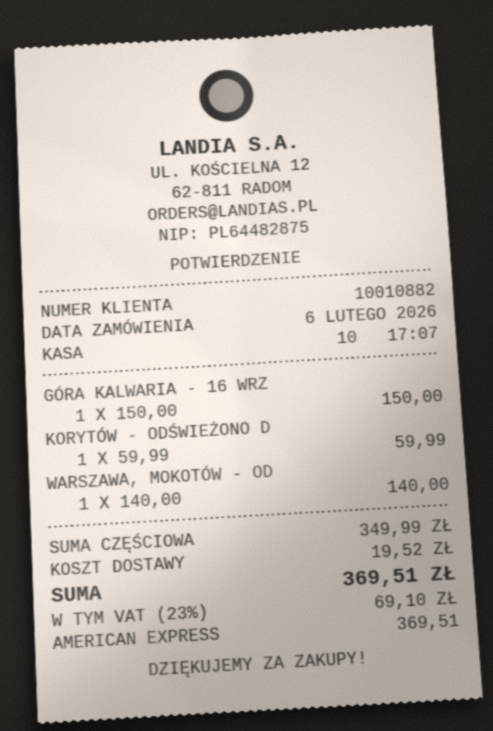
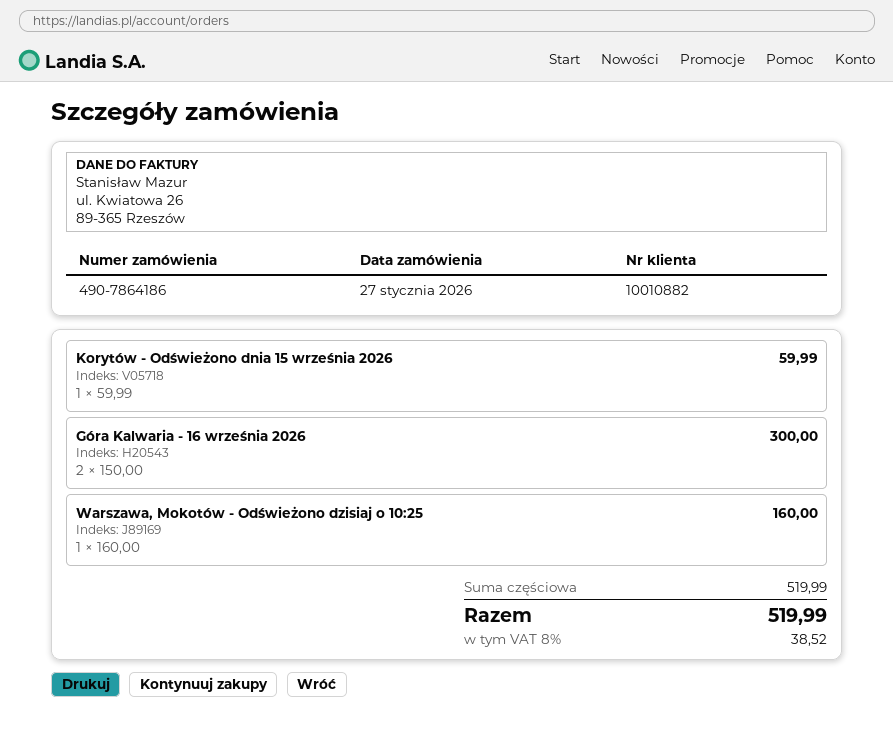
order date: 2026-02-06 -> 2026-01-27
GÓRA KALWARIA - 16 WRZ: 1 x 150.00 = 150.00 -> 2 x 150.00 = 300.00
WARSZAWA, MOKOTÓW - OD: 1 x 140.00 = 140.00 -> 1 x 160.00 = 160.00
subtotal: 349.99 -> 519.99
shipping: 19.52 -> none
tax: 23% = 69.10 -> 8% = 38.52
total: 369.51 -> 519.99

